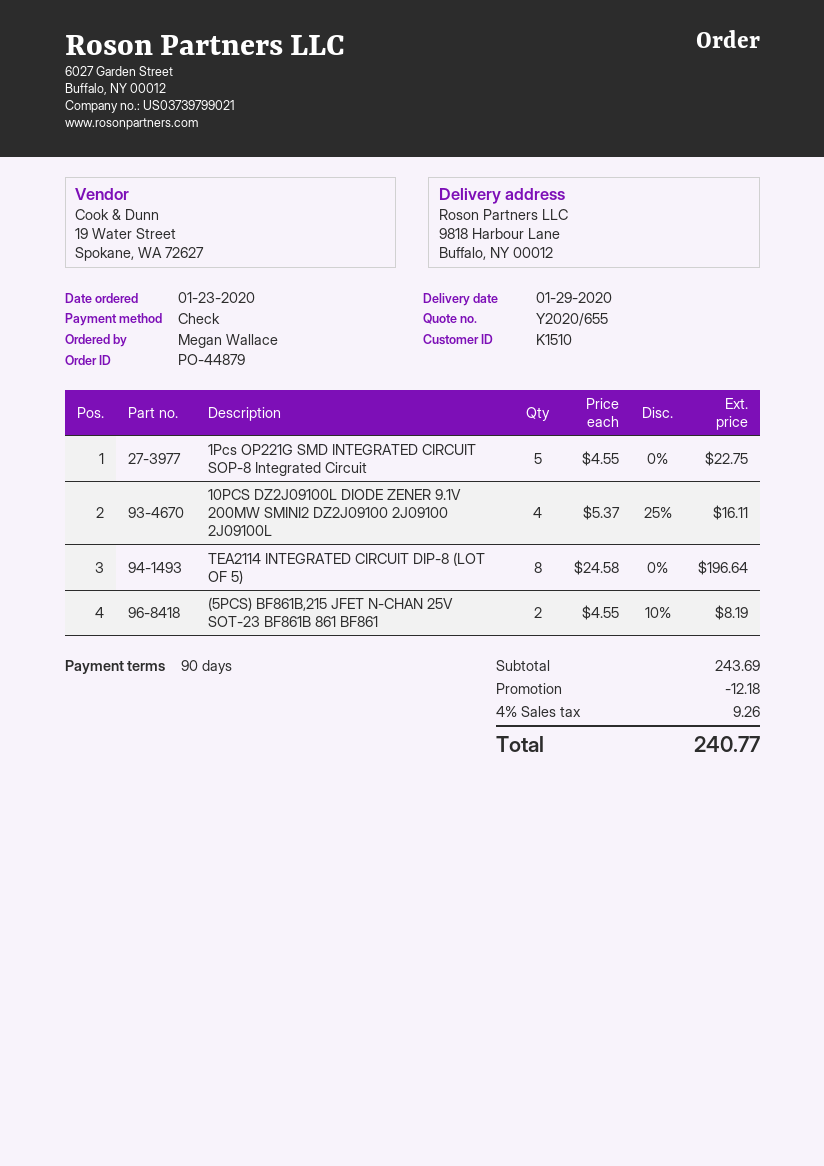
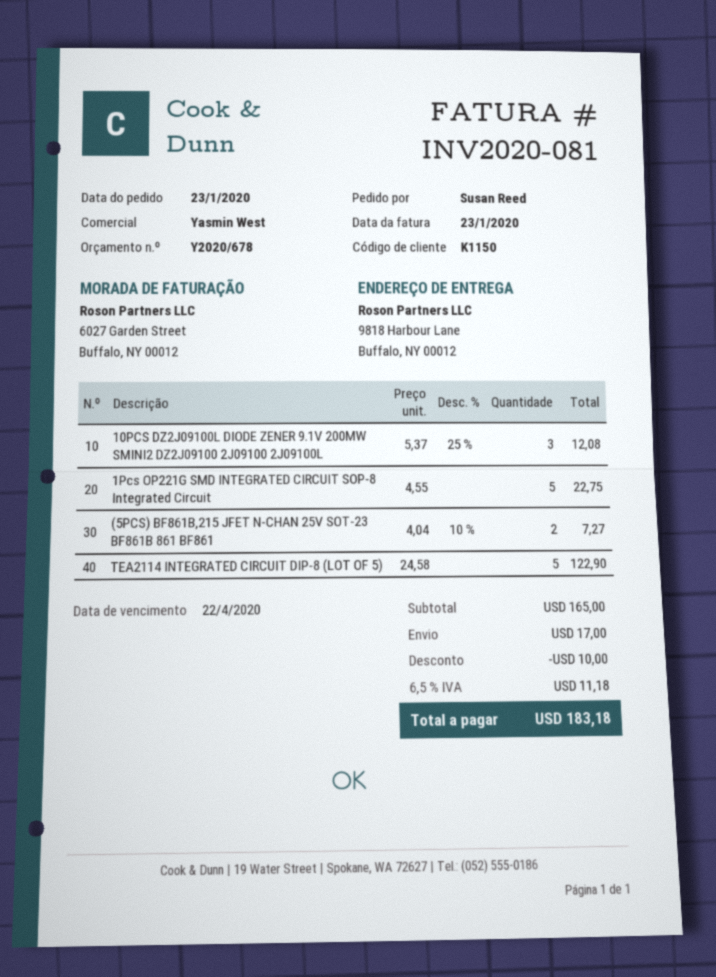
quote number: Y2020/655 -> Y2020/678
customer number: K1510 -> K1150
ordered by: Megan Wallace -> Susan Reed
10PCS DZ2J09100L DIODE ZENER 9.1V 200MW SMINI2 DZ2J09100 2J09100 2J09100L: 4 x 5.37 - 25% = 16.11 -> 3 x 5.37 - 25% = 12.08
TEA2114 INTEGRATED CIRCUIT DIP-8 (LOT OF 5): 8 x 24.58 = 196.64 -> 5 x 24.58 = 122.90
(5PCS) BF861B,215 JFET N-CHAN 25V SOT-23 BF861B 861 BF861: 2 x 4.55 - 10% = 8.19 -> 2 x 4.04 - 10% = 7.27
subtotal: 243.69 -> 165.00
discount: 12.18 -> 10.00
shipping: none -> 17.00
tax: 4% = 9.26 -> 6.5% = 11.18
total: 240.77 -> 183.18

